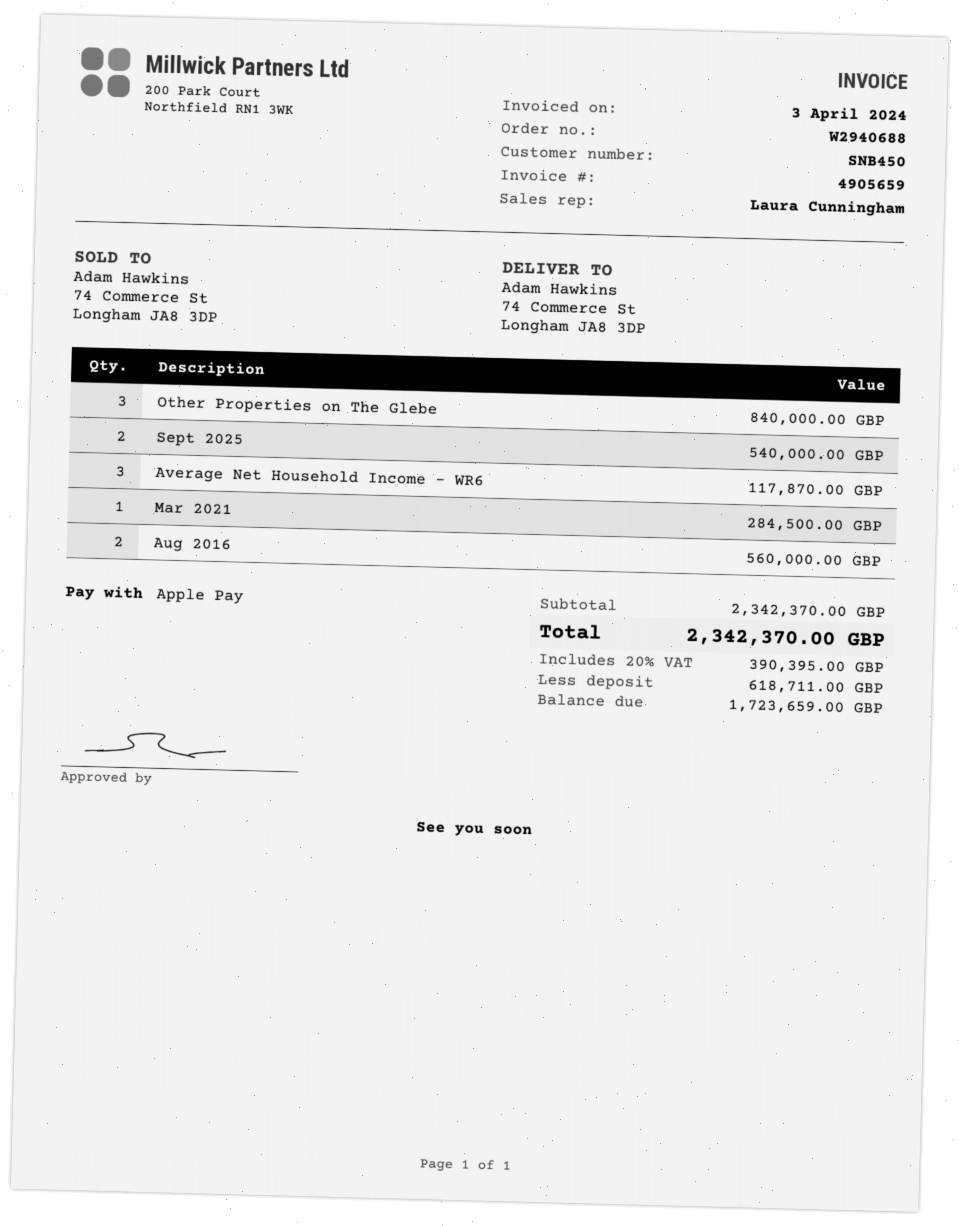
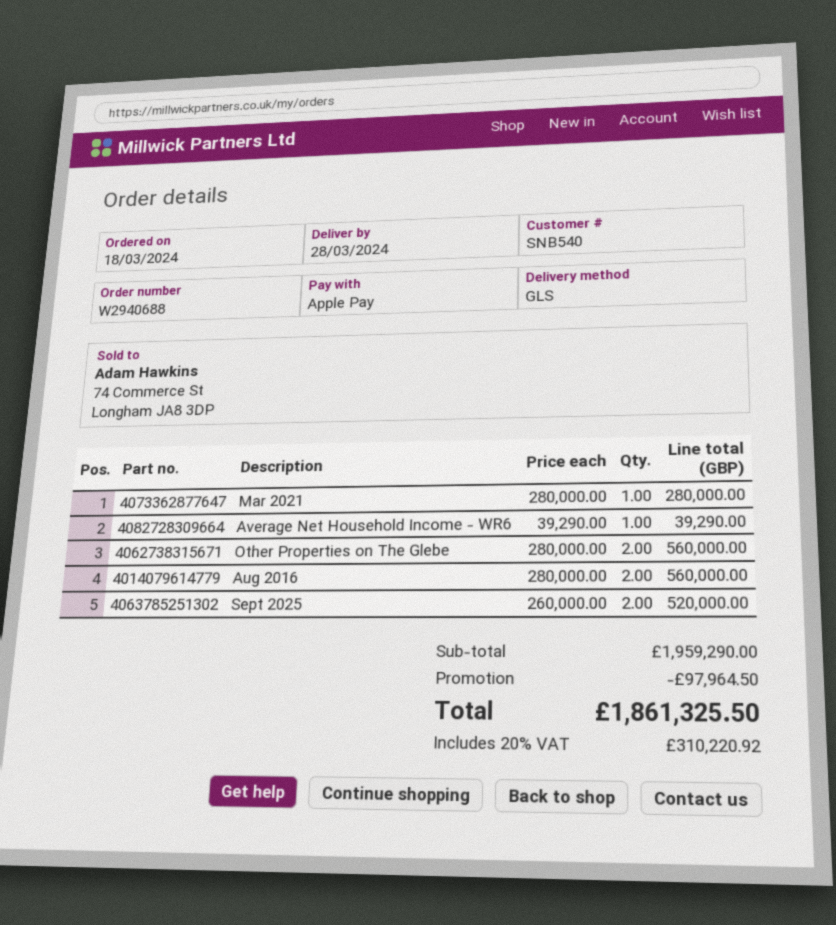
customer number: SNB450 -> SNB540
Other Properties on The Glebe: 3 for 840000.00 -> 2 for 560000.00
Sept 2025: 2 for 540000.00 -> 2 for 520000.00
Average Net Household Income - WR6: 3 for 117870.00 -> 1 for 39290.00
Mar 2021: 1 for 284500.00 -> 1 for 280000.00
subtotal: 2342370.00 -> 1959290.00
discount: none -> 97964.50
tax: 20% = 390395.00 -> 20% = 310220.92
total: 2342370.00 -> 1861325.50

